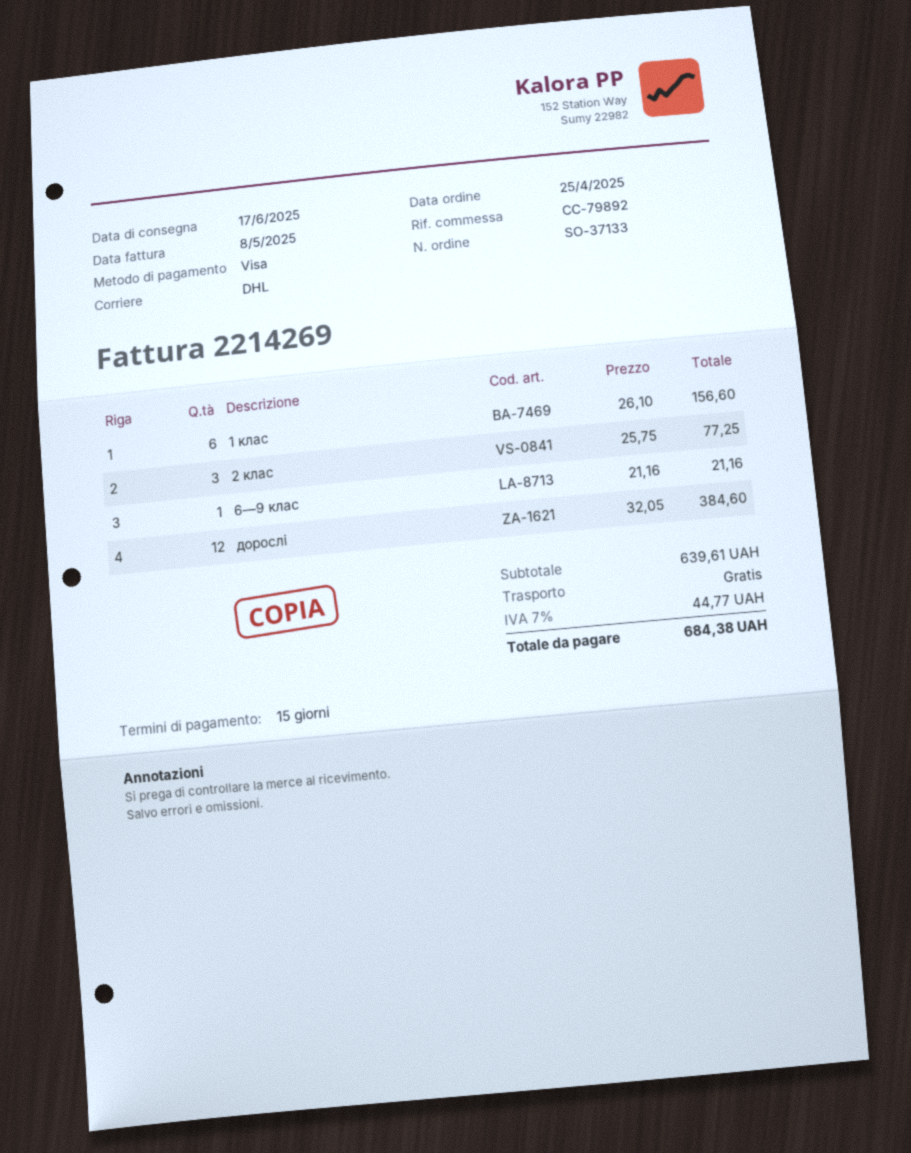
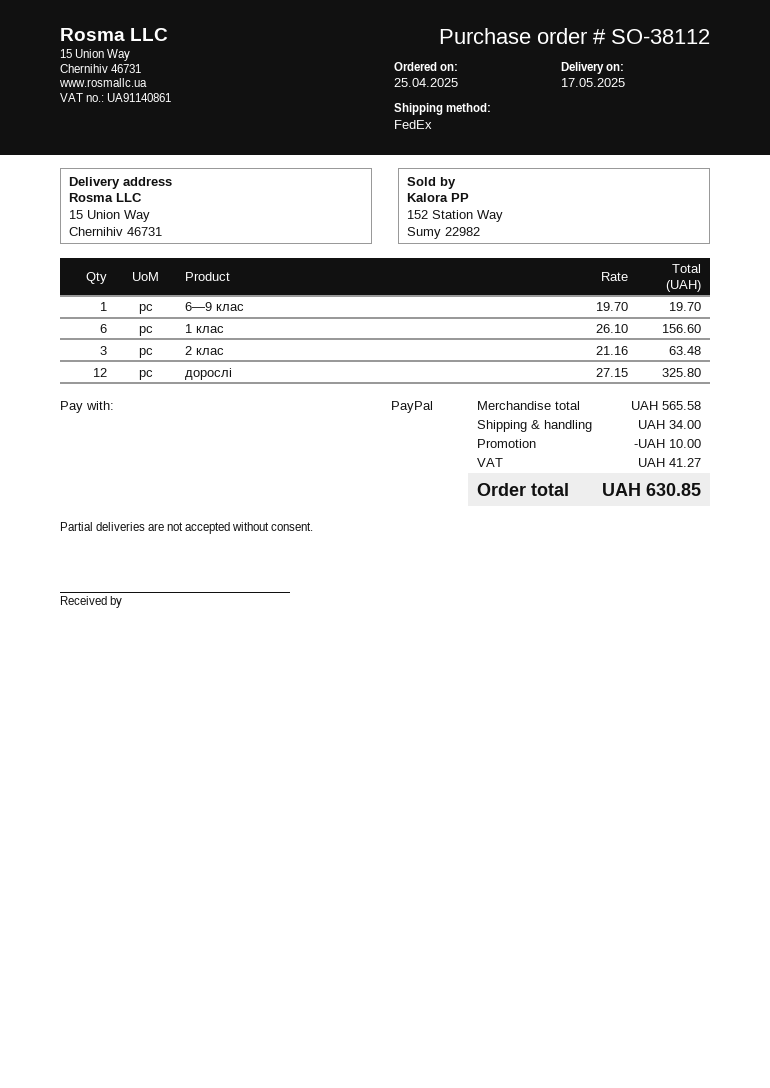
order number: SO-37133 -> SO-38112
delivery date: 2025-06-17 -> 2025-05-17
payment method: Visa -> PayPal
shipping method: DHL -> FedEx
2 клас: 3 x 25.75 = 77.25 -> 3 x 21.16 = 63.48
6—9 клас: 1 x 21.16 = 21.16 -> 1 x 19.70 = 19.70
дорослі: 12 x 32.05 = 384.60 -> 12 x 27.15 = 325.80
subtotal: 639.61 -> 565.58
discount: none -> 10.00
shipping: 0.00 -> 34.00
tax: 44.77 -> 41.27
total: 684.38 -> 630.85

